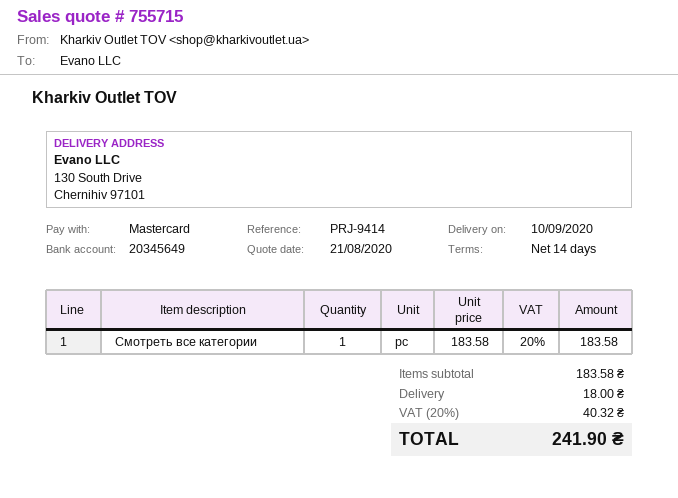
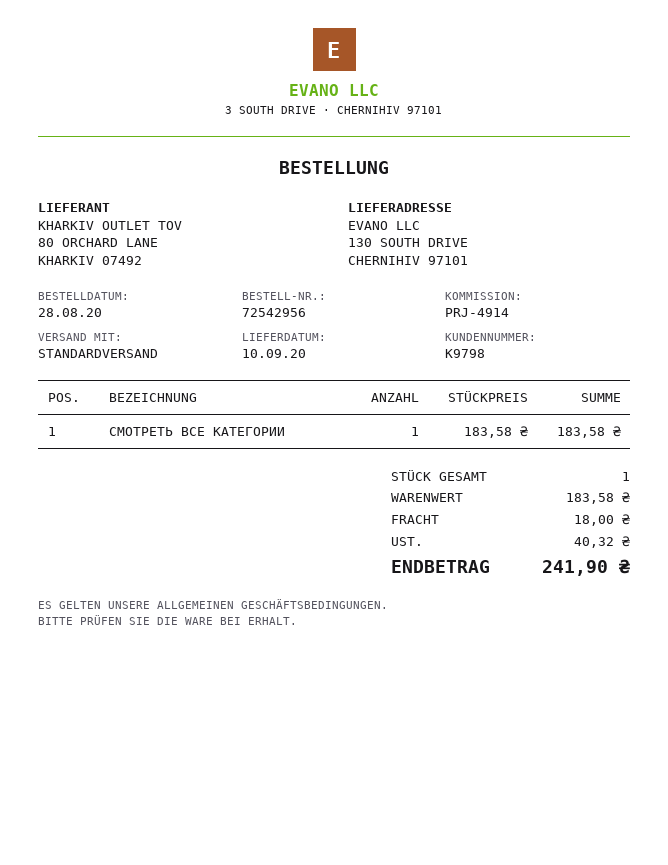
reference: PRJ-9414 -> PRJ-4914

